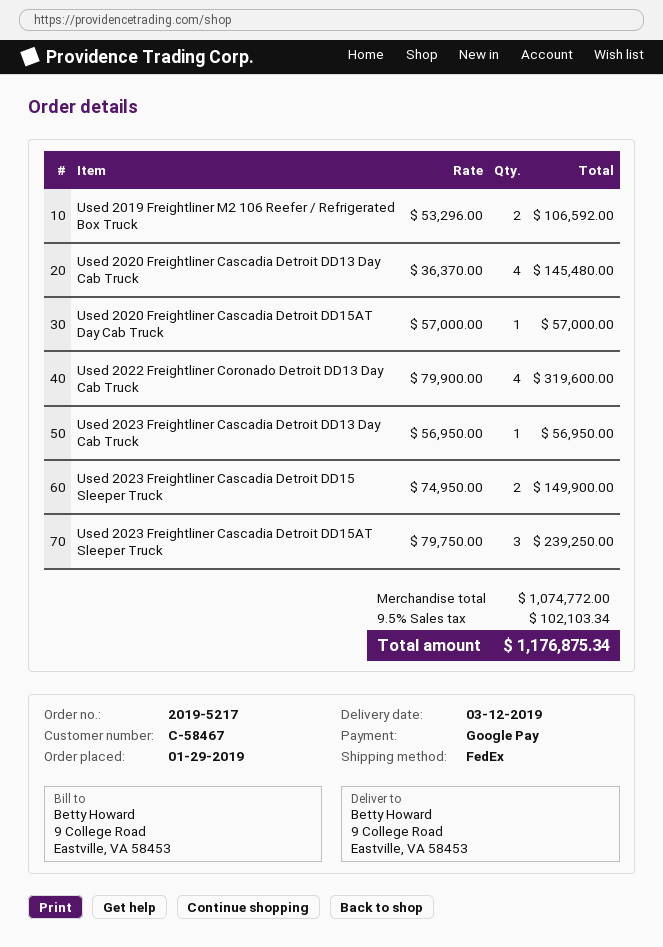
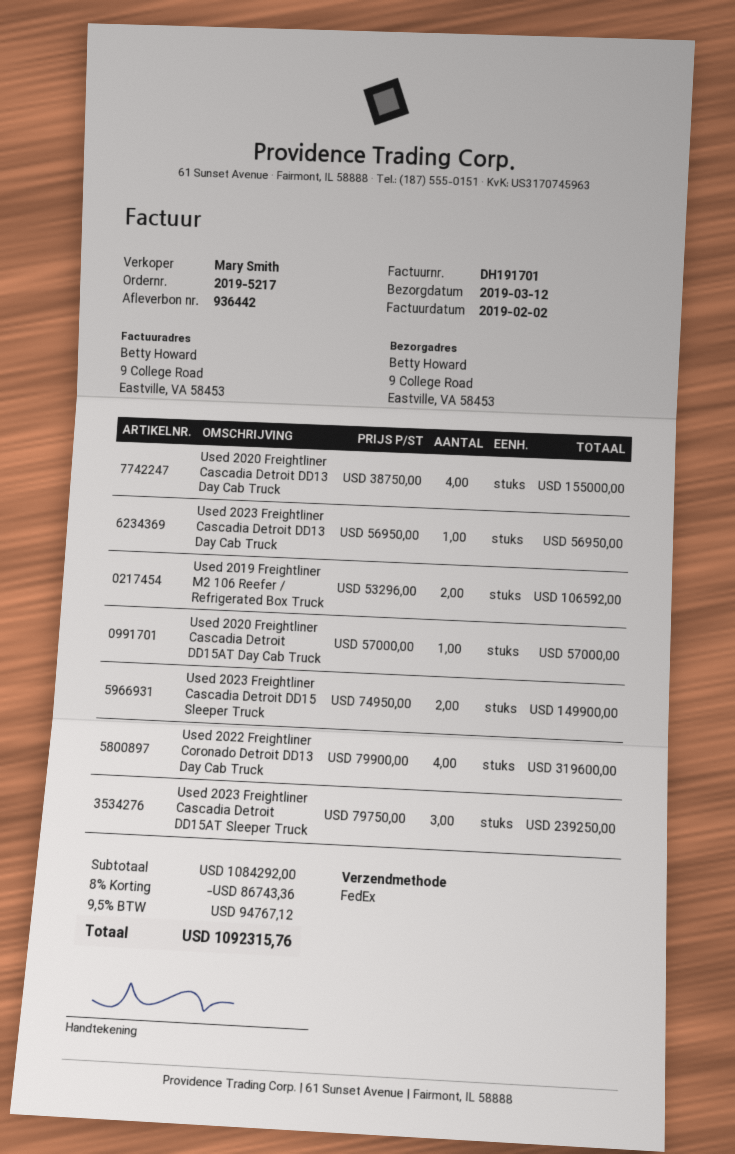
Used 2020 Freightliner Cascadia Detroit DD13 Day Cab Truck: 4 x 36370.00 = 145480.00 -> 4 x 38750.00 = 155000.00
subtotal: 1074772.00 -> 1084292.00
discount: none -> 8% = 86743.36
tax: 9.5% = 102103.34 -> 9.5% = 94767.12
total: 1176875.34 -> 1092315.76

